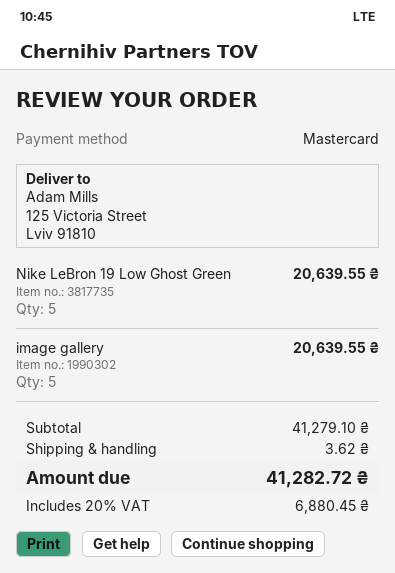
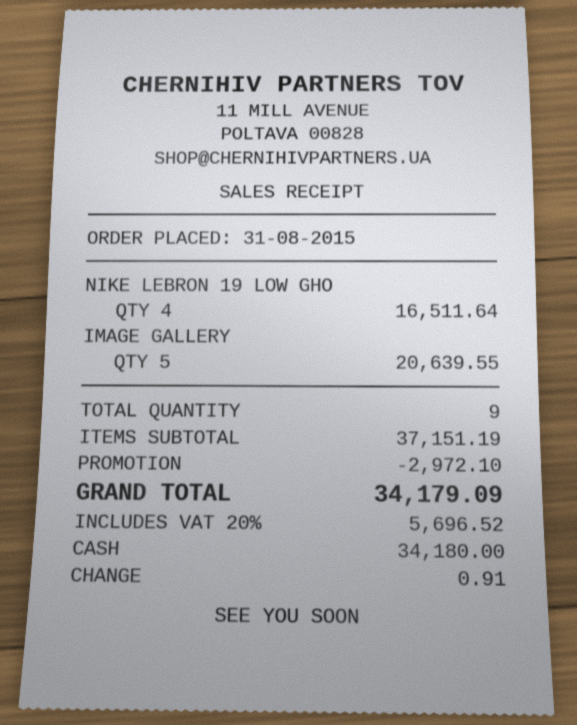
payment method: Mastercard -> cash
Nike LeBron 19 Low Ghost Green: 5 for 20639.55 -> 4 for 16511.64
subtotal: 41279.10 -> 37151.19
discount: none -> 2972.10
shipping: 3.62 -> none
tax: 20% = 6880.45 -> 20% = 5696.52
total: 41282.72 -> 34179.09

